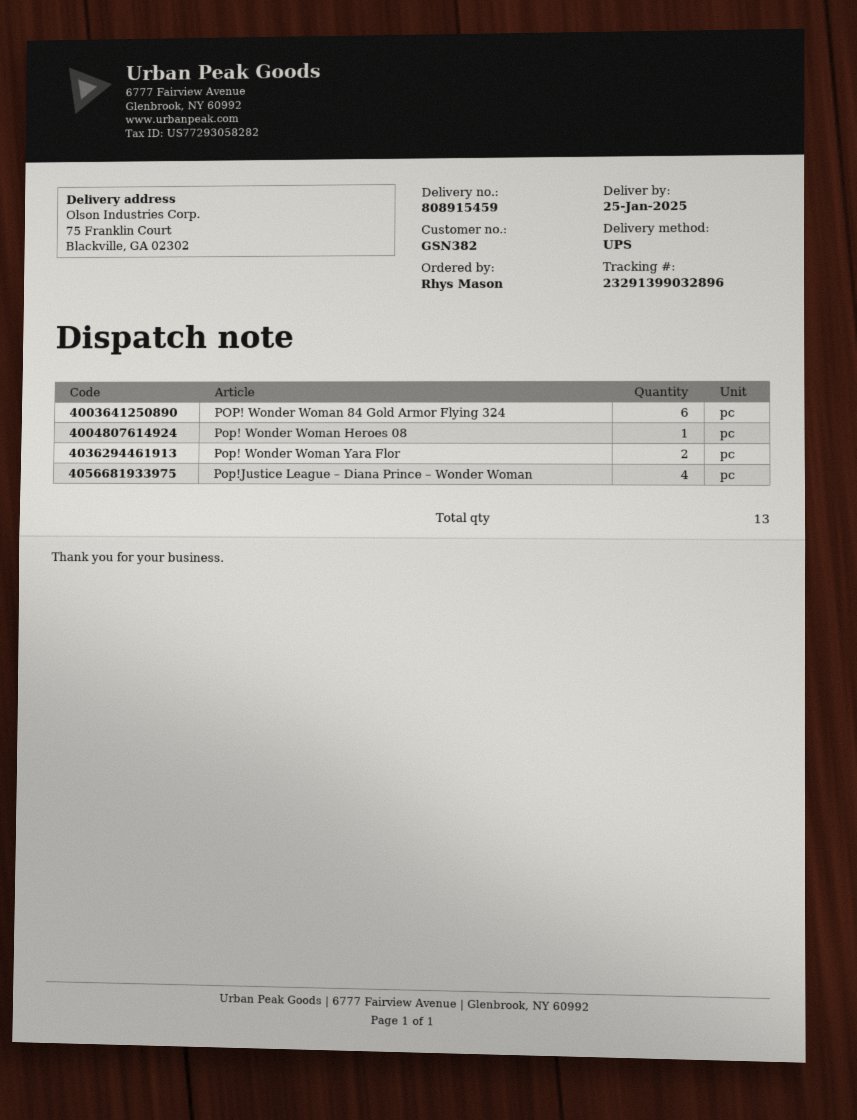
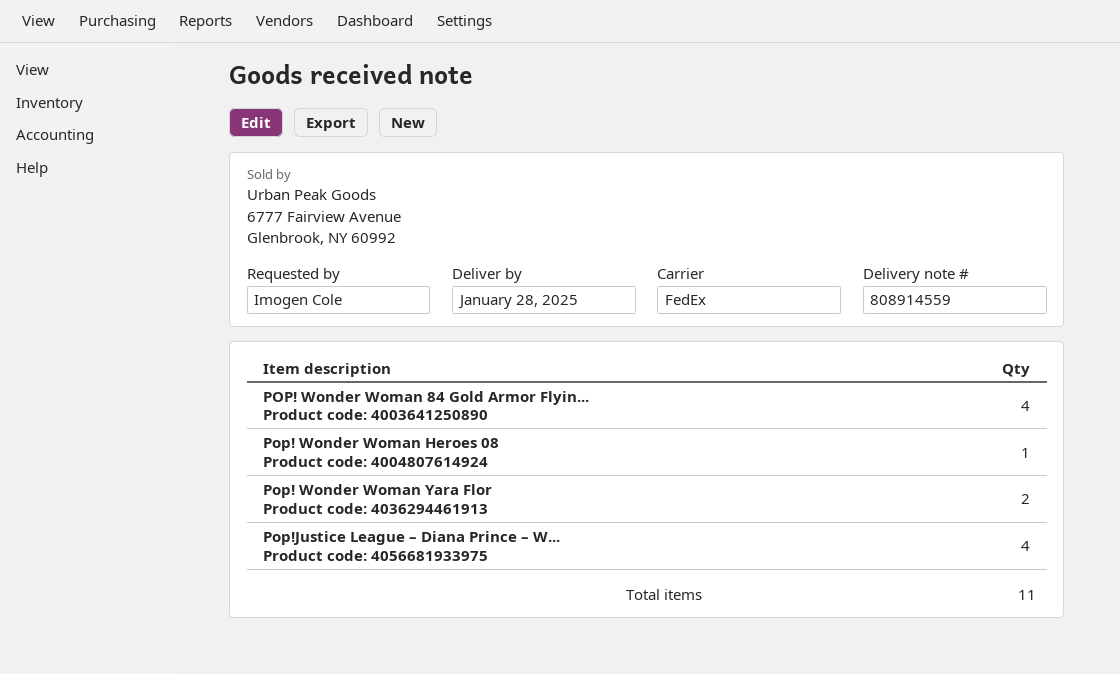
delivery note number: 808915459 -> 808914559
delivery date: 2025-01-25 -> 2025-01-28
ordered by: Rhys Mason -> Imogen Cole
shipping method: UPS -> FedEx
POP! Wonder Woman 84 Gold Armor Flying 324: 6 -> 4
total quantity: 13 -> 11

